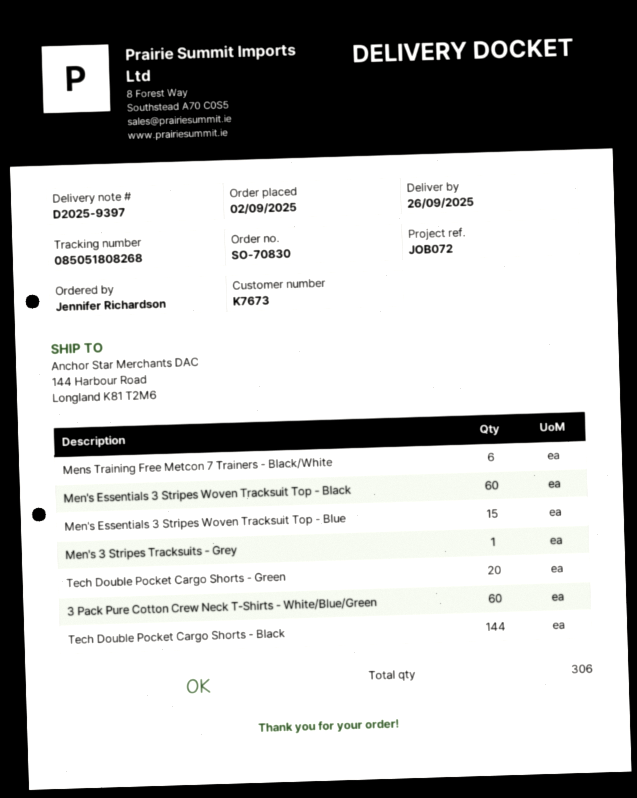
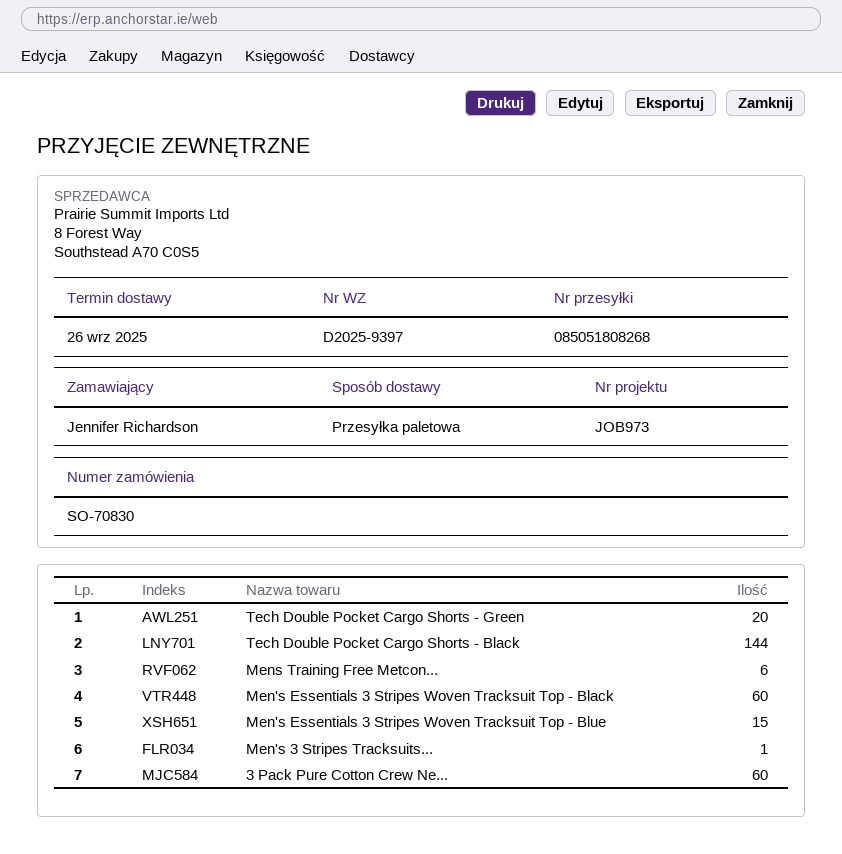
reference: JOB072 -> JOB973

